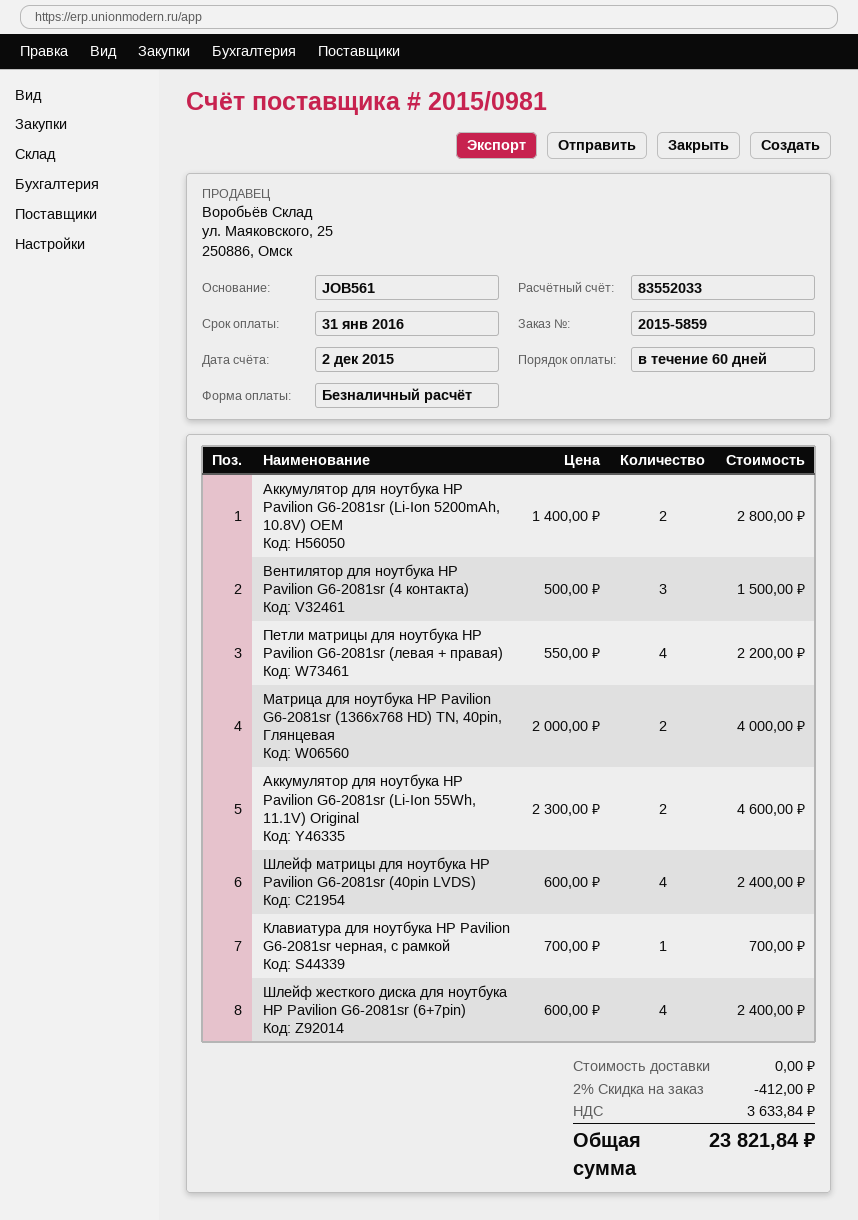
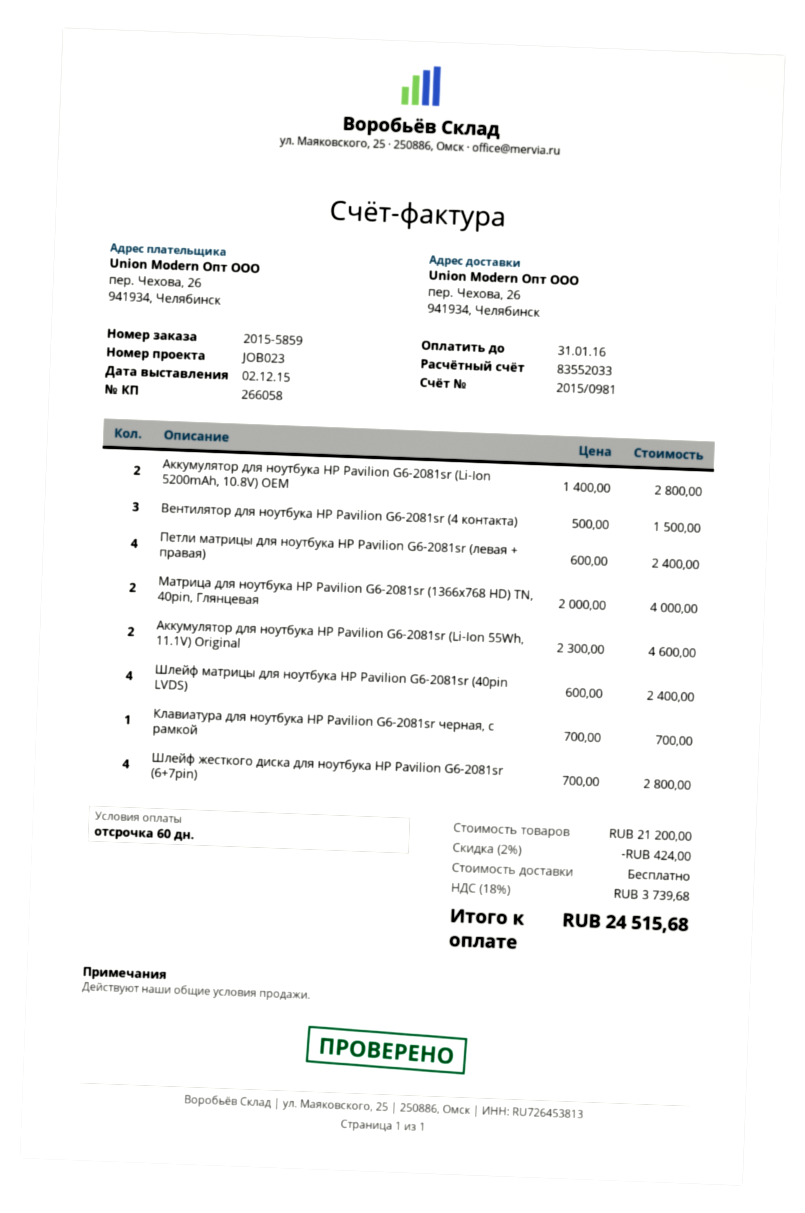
reference: JOB561 -> JOB023
Петли матрицы для ноутбука HP Pavilion G6-2081sr (левая + правая): 4 x 550.00 = 2200.00 -> 4 x 600.00 = 2400.00
Шлейф жесткого диска для ноутбука HP Pavilion G6-2081sr (6+7pin): 4 x 600.00 = 2400.00 -> 4 x 700.00 = 2800.00
discount: 2% = 412.00 -> 2% = 424.00
tax: 3633.84 -> 3739.68
total: 23821.84 -> 24515.68

